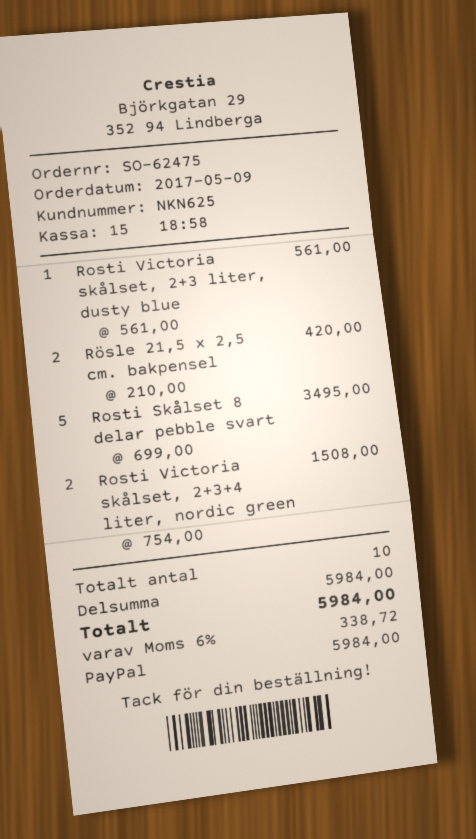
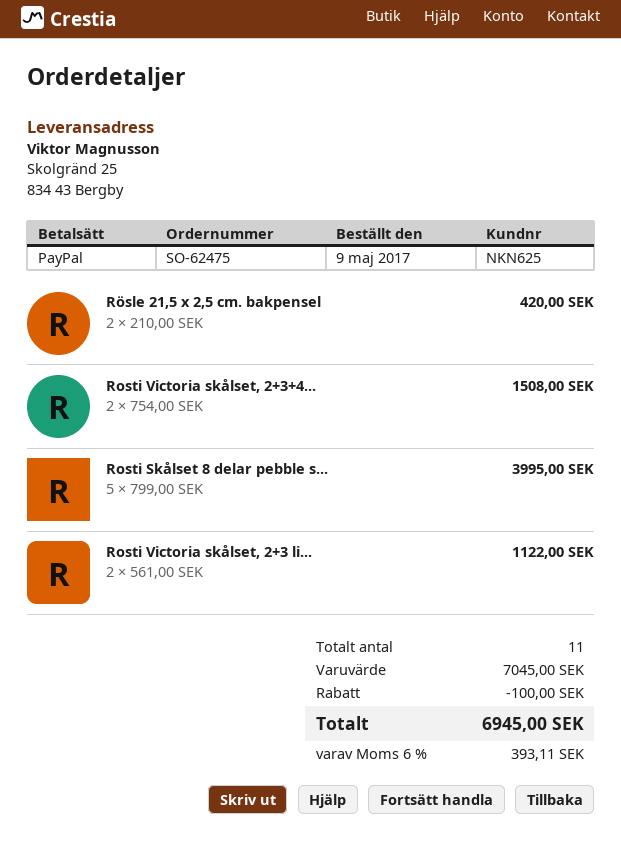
Rosti Victoria skålset, 2+3 liter, dusty blue: 1 x 561.00 = 561.00 -> 2 x 561.00 = 1122.00
Rosti Skålset 8 delar pebble svart: 5 x 699.00 = 3495.00 -> 5 x 799.00 = 3995.00
total quantity: 10 -> 11
subtotal: 5984.00 -> 7045.00
discount: none -> 100.00
tax: 6% = 338.72 -> 6% = 393.11
total: 5984.00 -> 6945.00

